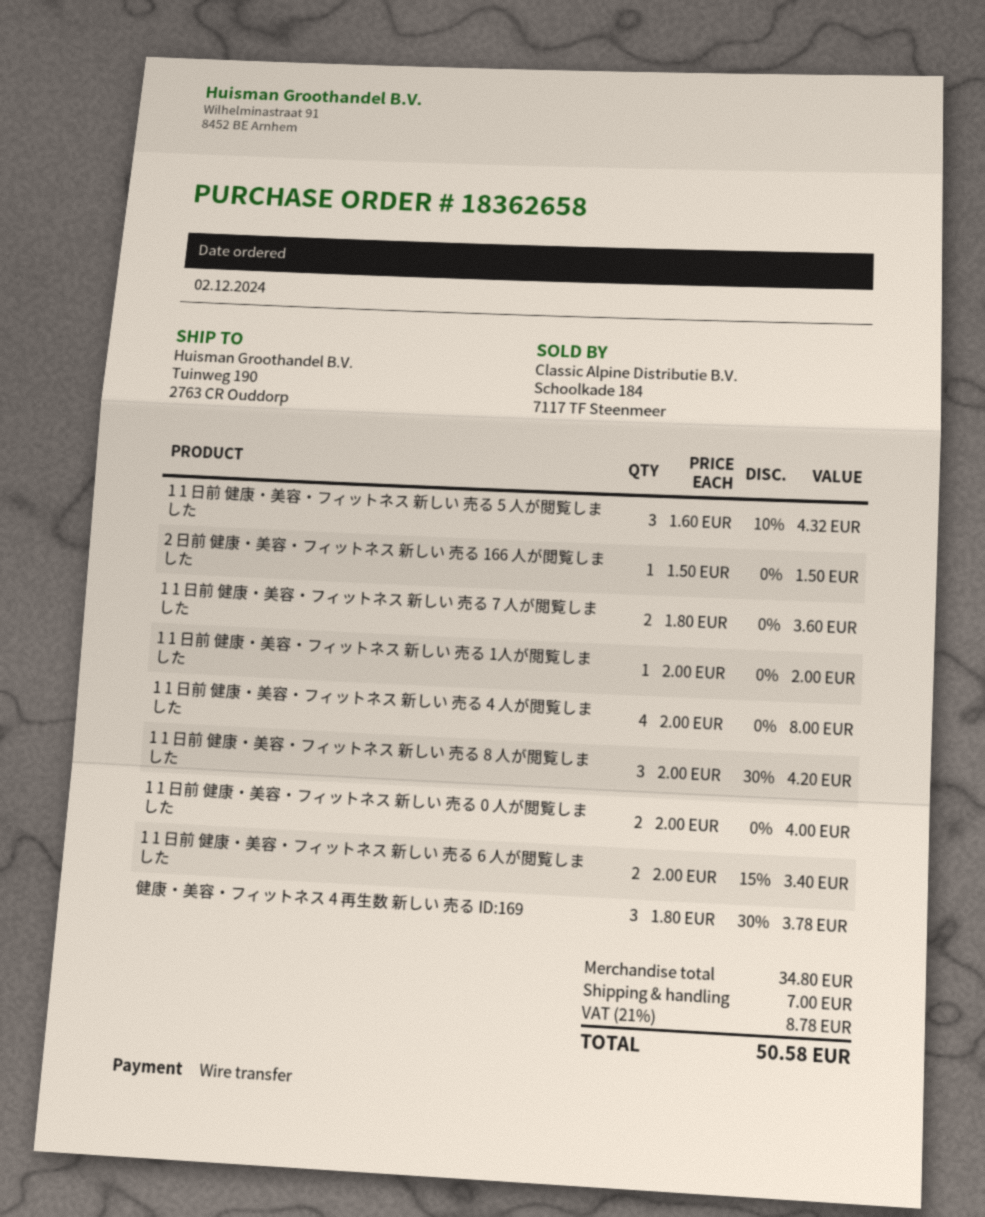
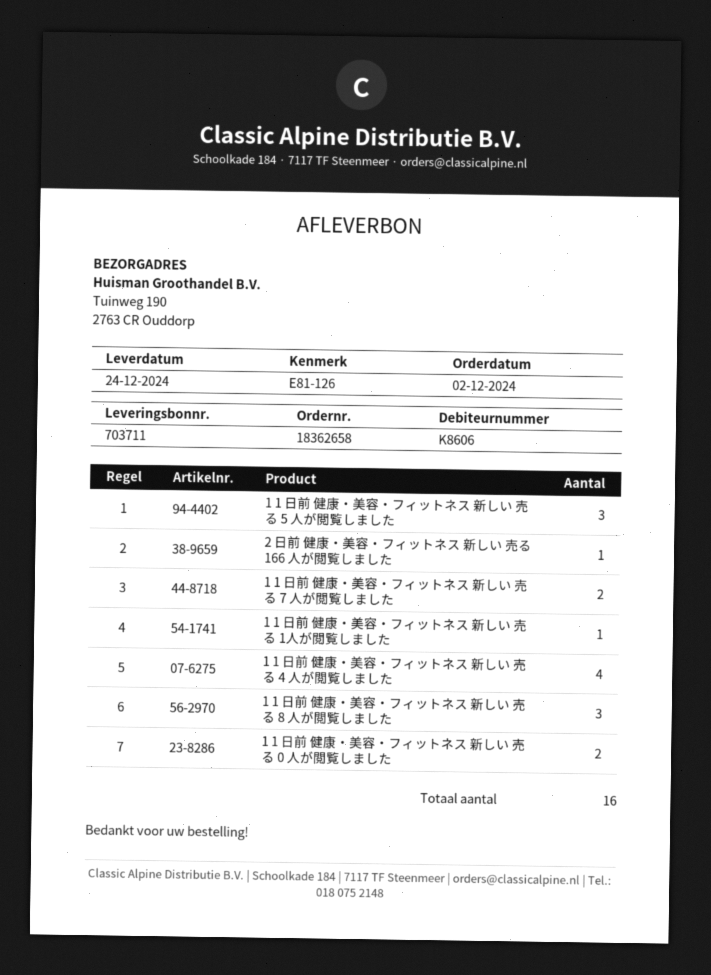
1 1 日前 健康・美容・フィットネス 新しい 売る 6 人が閲覧しました: 2 -> none
健康・美容・フィットネス 4 再生数 新しい 売る ID:169: 3 -> none

